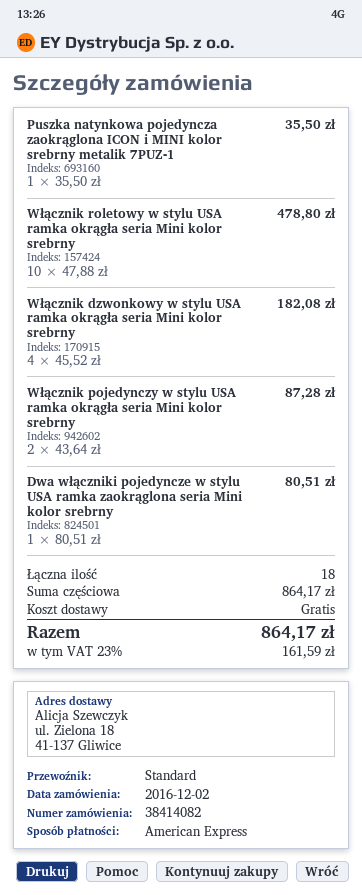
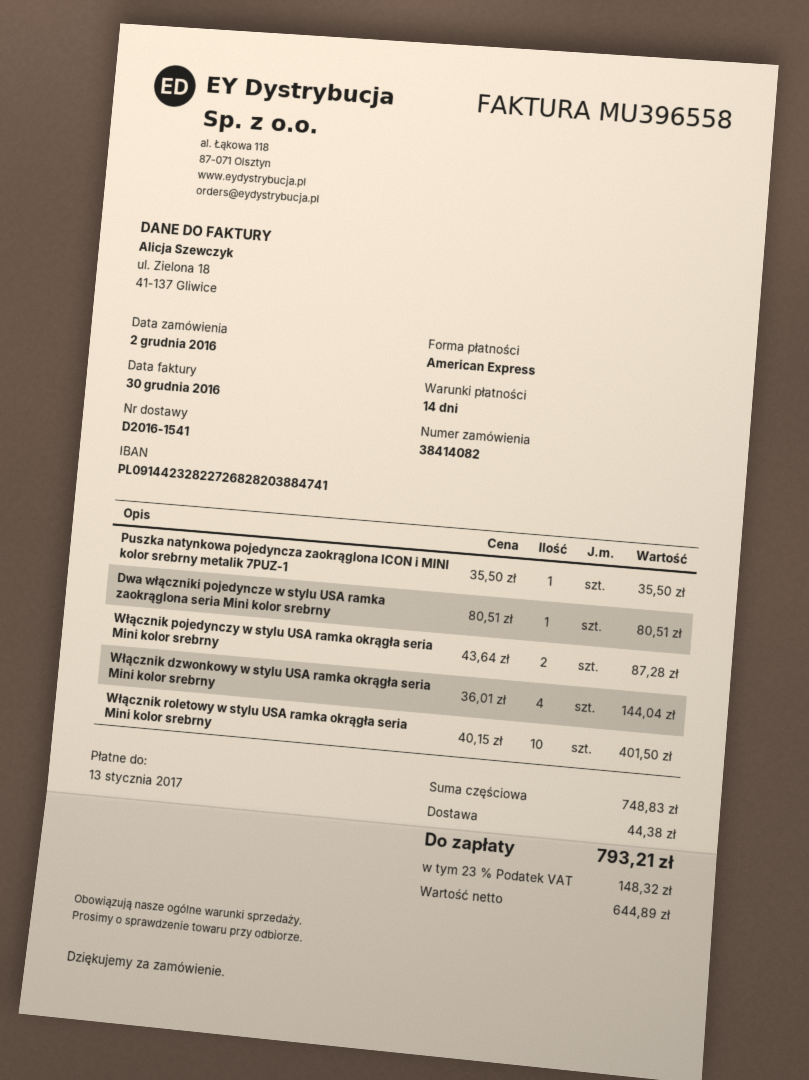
Włącznik roletowy w stylu USA ramka okrągła seria Mini kolor srebrny: 10 x 47.88 = 478.80 -> 10 x 40.15 = 401.50
Włącznik dzwonkowy w stylu USA ramka okrągła seria Mini kolor srebrny: 4 x 45.52 = 182.08 -> 4 x 36.01 = 144.04
subtotal: 864.17 -> 748.83
shipping: 0.00 -> 44.38
tax: 23% = 161.59 -> 23% = 148.32
total: 864.17 -> 793.21

